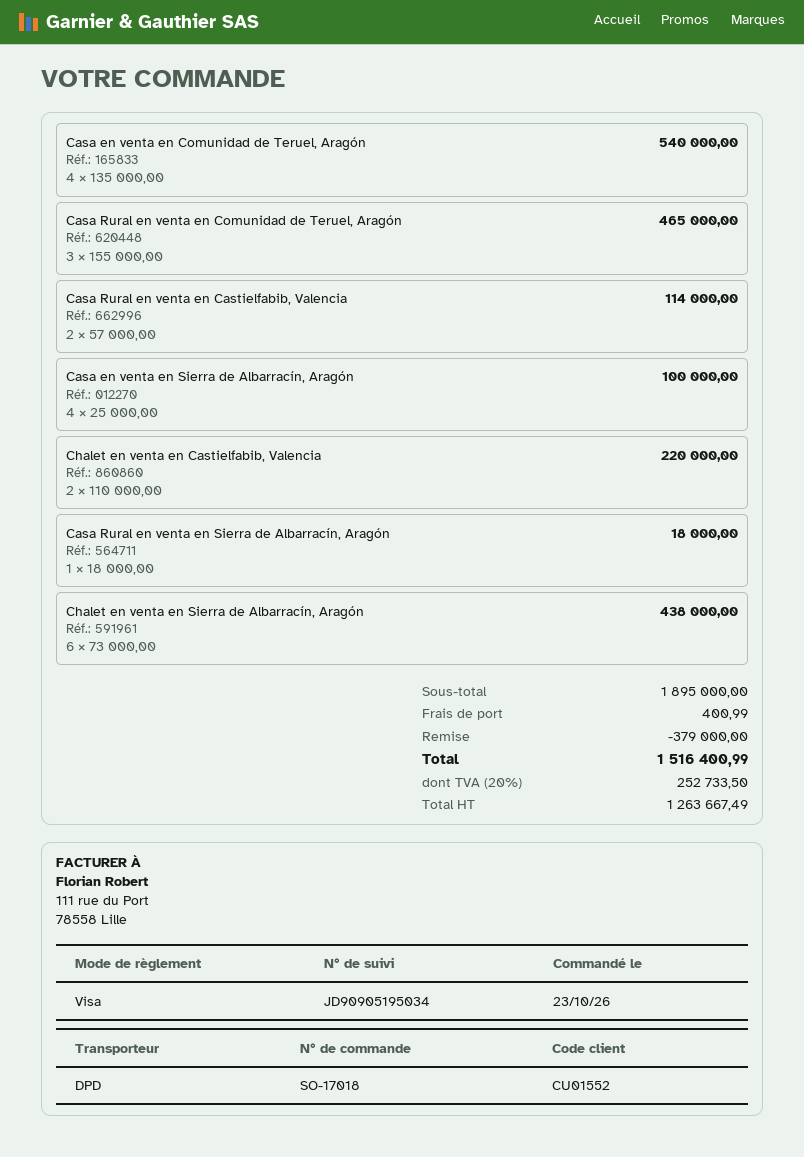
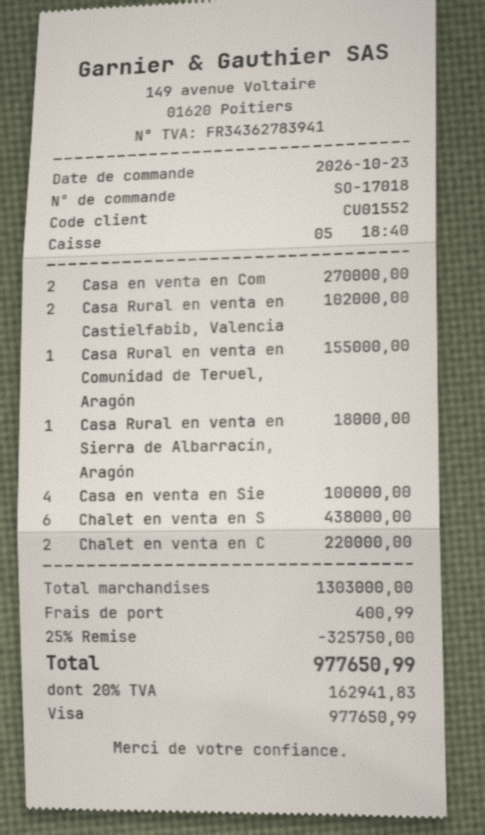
Casa en venta en Comunidad de Teruel, Aragón: 4 for 540000.00 -> 2 for 270000.00
Casa Rural en venta en Comunidad de Teruel, Aragón: 3 for 465000.00 -> 1 for 155000.00
Casa Rural en venta en Castielfabib, Valencia: 2 for 114000.00 -> 2 for 102000.00
subtotal: 1895000.00 -> 1303000.00
discount: 379000.00 -> 325750.00
tax: 20% = 252733.50 -> 20% = 162941.83
total: 1516400.99 -> 977650.99

